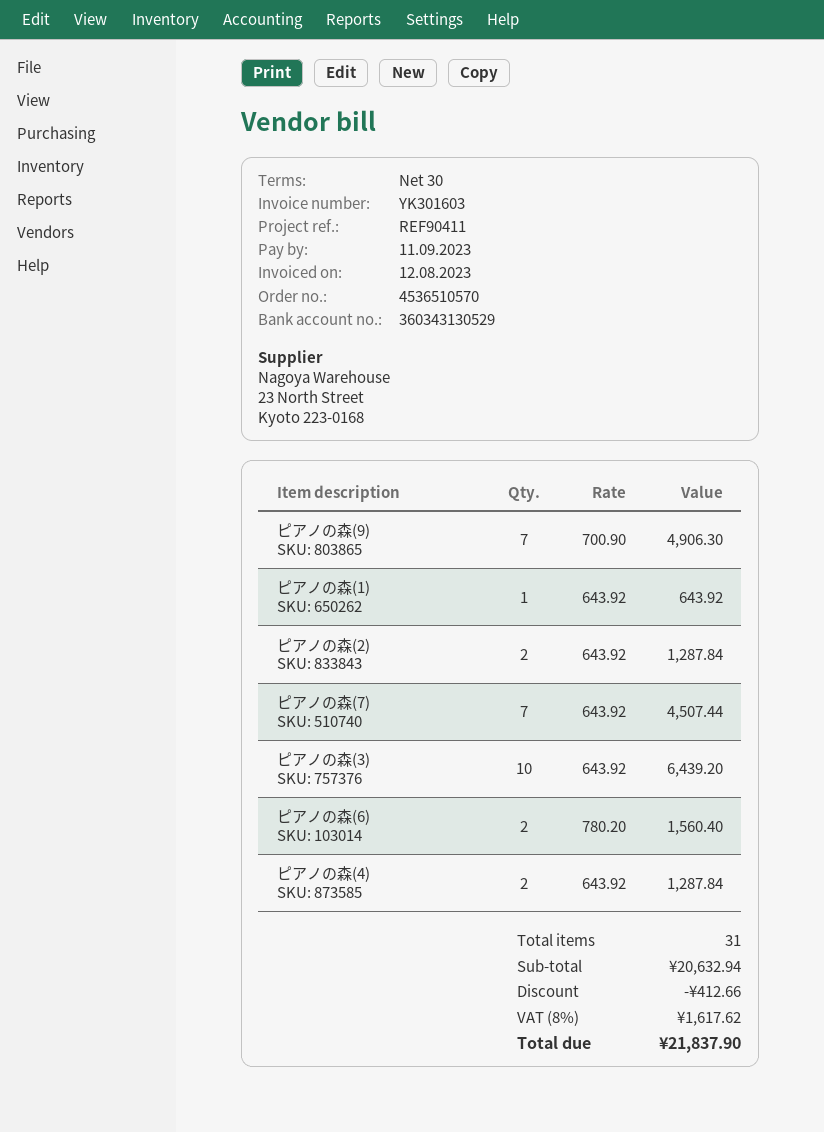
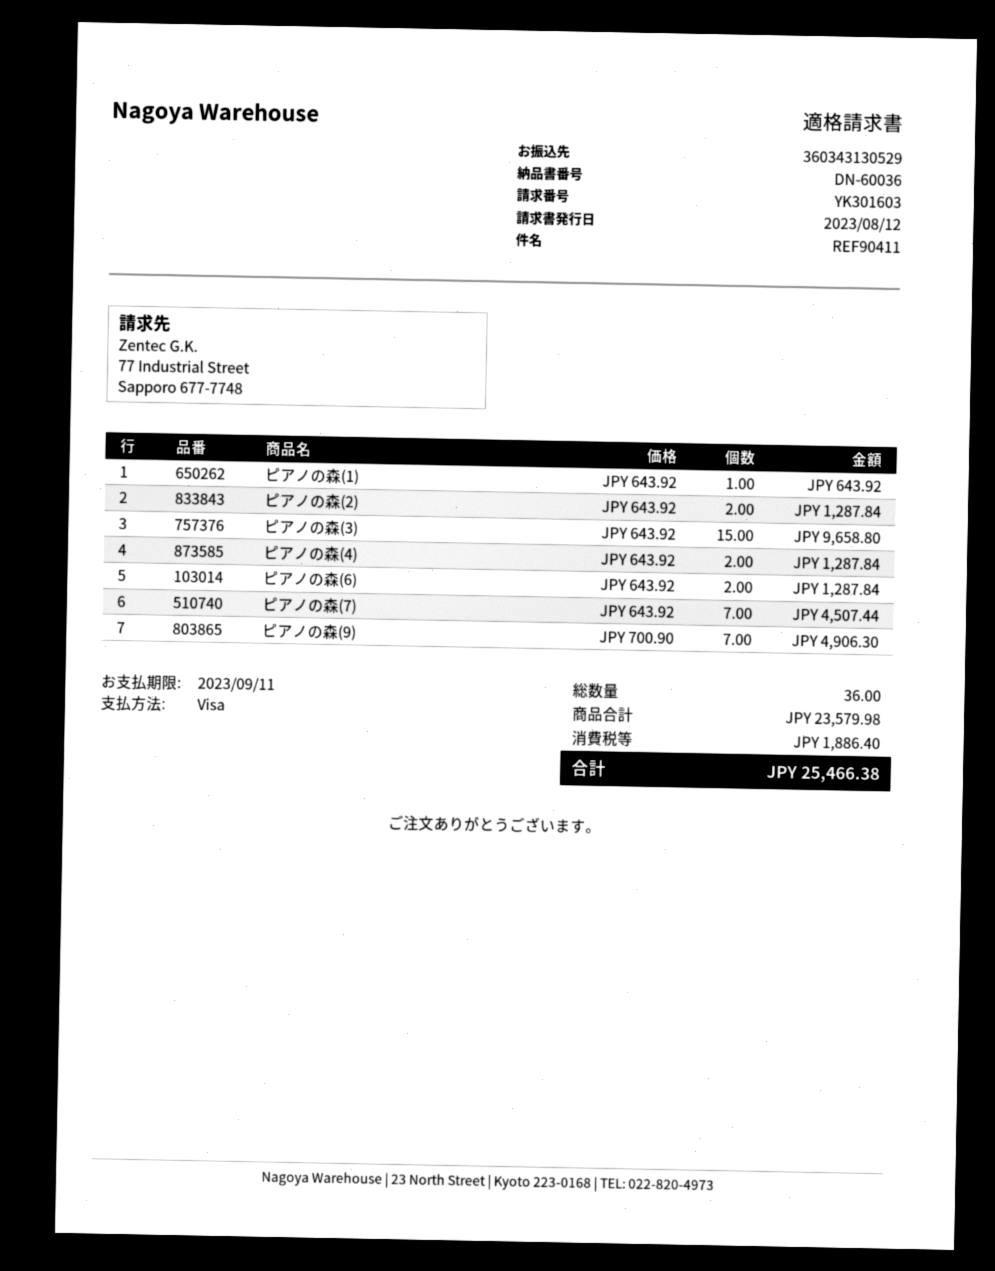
ピアノの森(3): 10 x 643.92 = 6439.20 -> 15 x 643.92 = 9658.80
ピアノの森(6): 2 x 780.20 = 1560.40 -> 2 x 643.92 = 1287.84
total quantity: 31 -> 36
subtotal: 20632.94 -> 23579.98
discount: 412.66 -> none
tax: 1617.62 -> 1886.40
total: 21837.90 -> 25466.38

